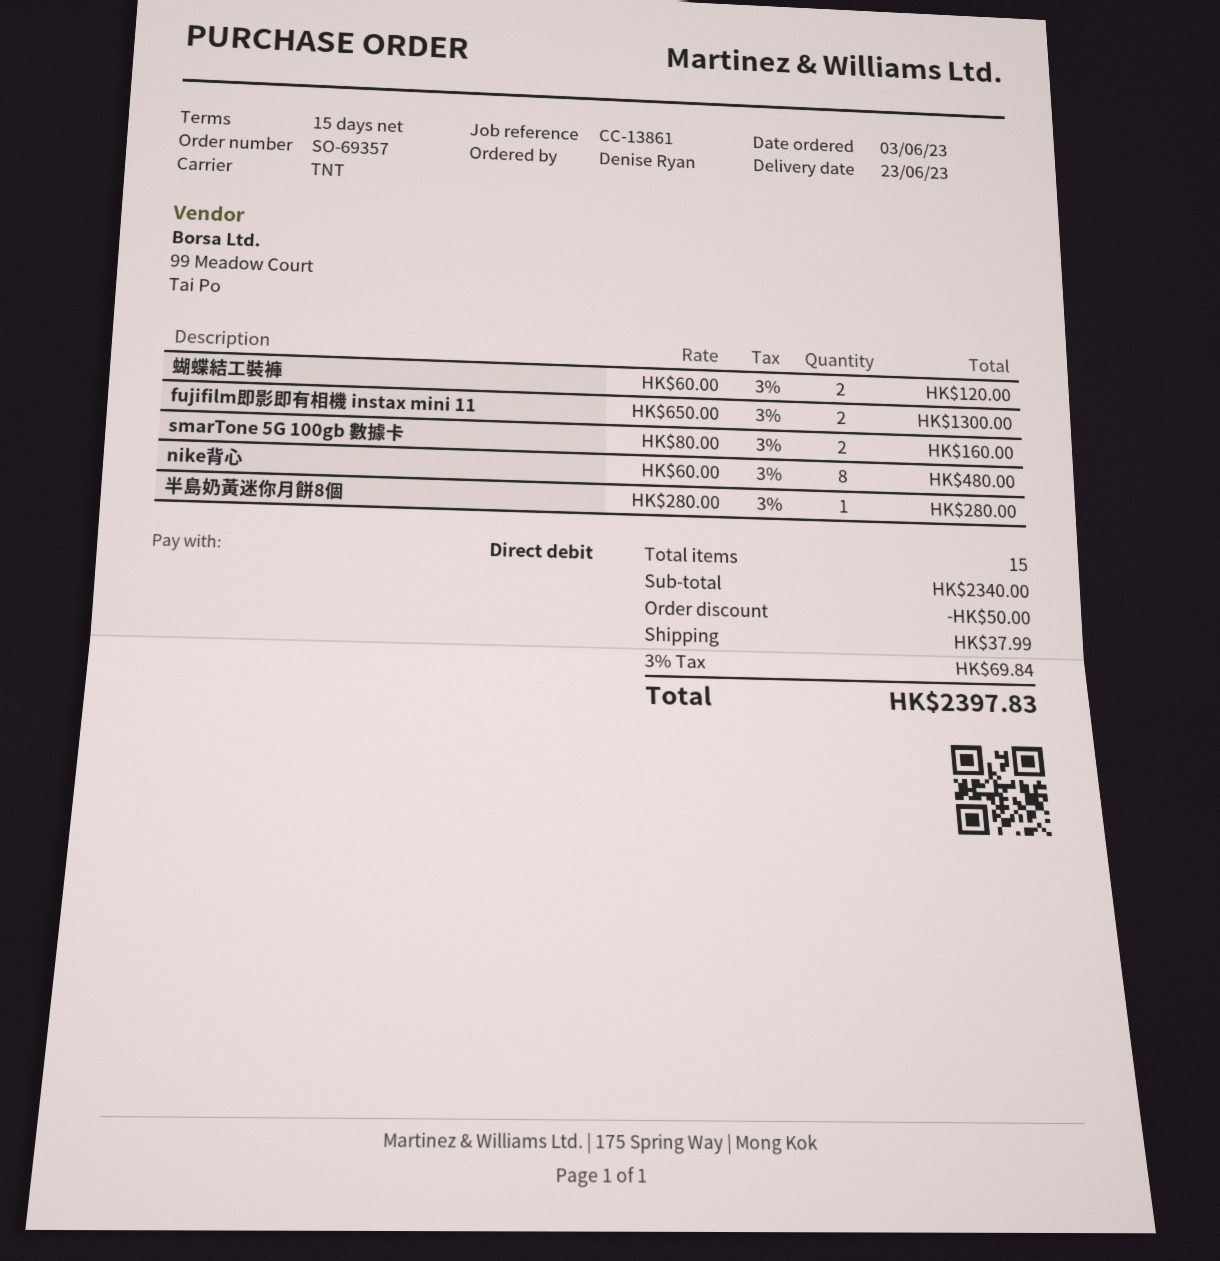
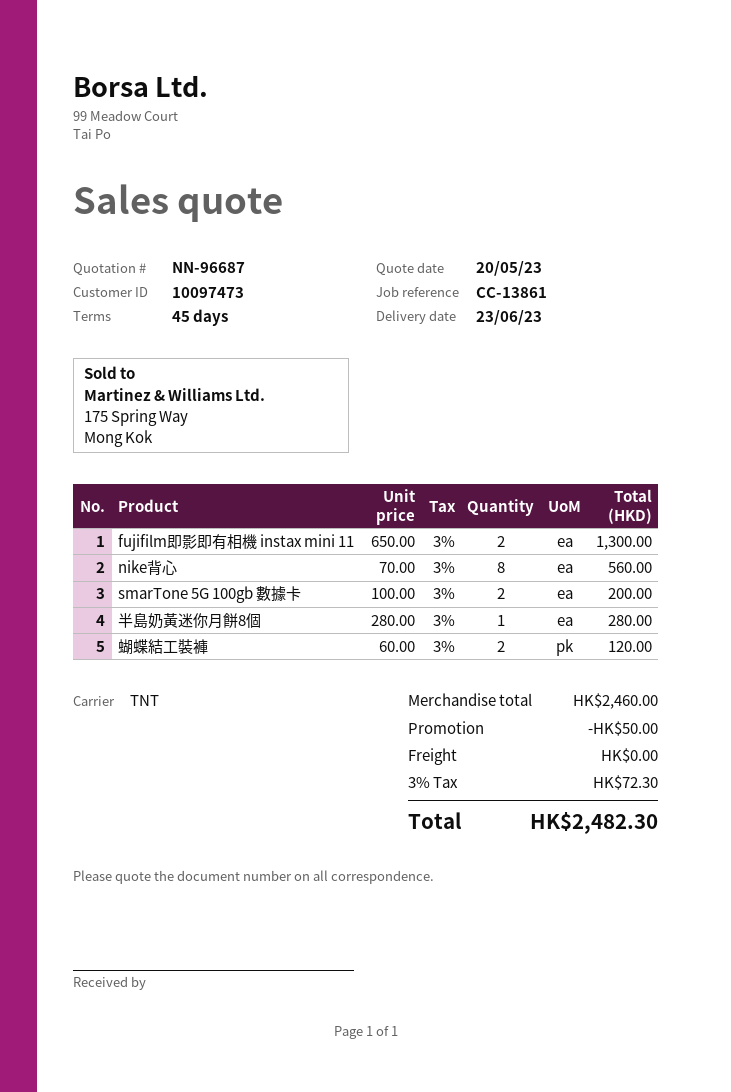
payment terms: 15 days -> 45 days
smarTone 5G 100gb 數據卡: 2 x 80.00 = 160.00 -> 2 x 100.00 = 200.00
nike背心: 8 x 60.00 = 480.00 -> 8 x 70.00 = 560.00
subtotal: 2340.00 -> 2460.00
shipping: 37.99 -> 0.00
tax: 3% = 69.84 -> 3% = 72.30
total: 2397.83 -> 2482.30

